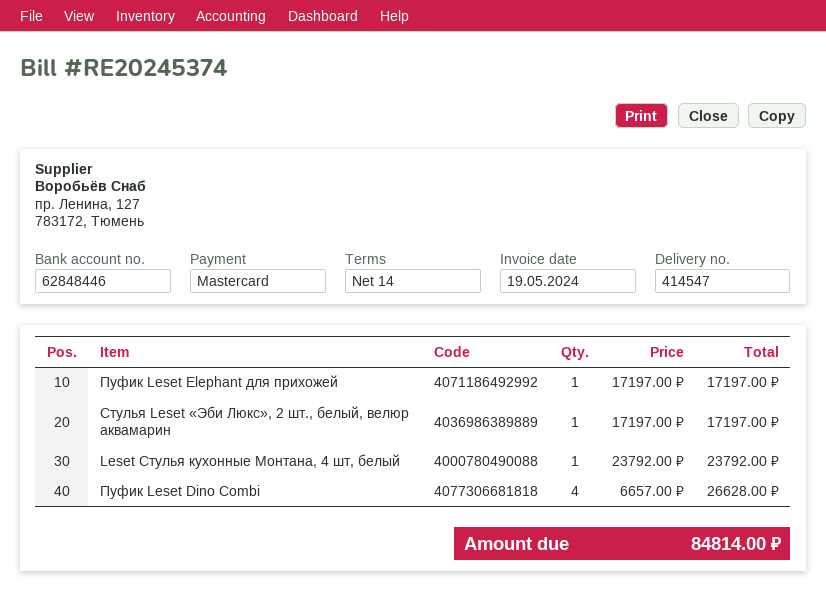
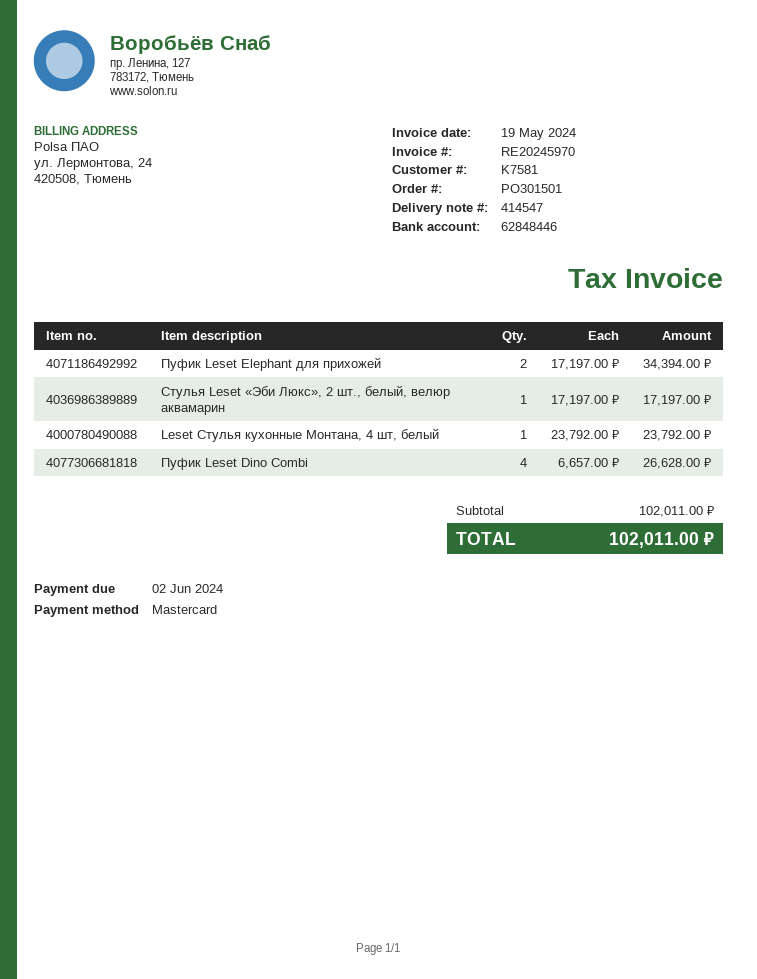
invoice number: RE20245374 -> RE20245970
Пуфик Leset Elephant для прихожей: 1 x 17197.00 = 17197.00 -> 2 x 17197.00 = 34394.00
total: 84814.00 -> 102011.00

